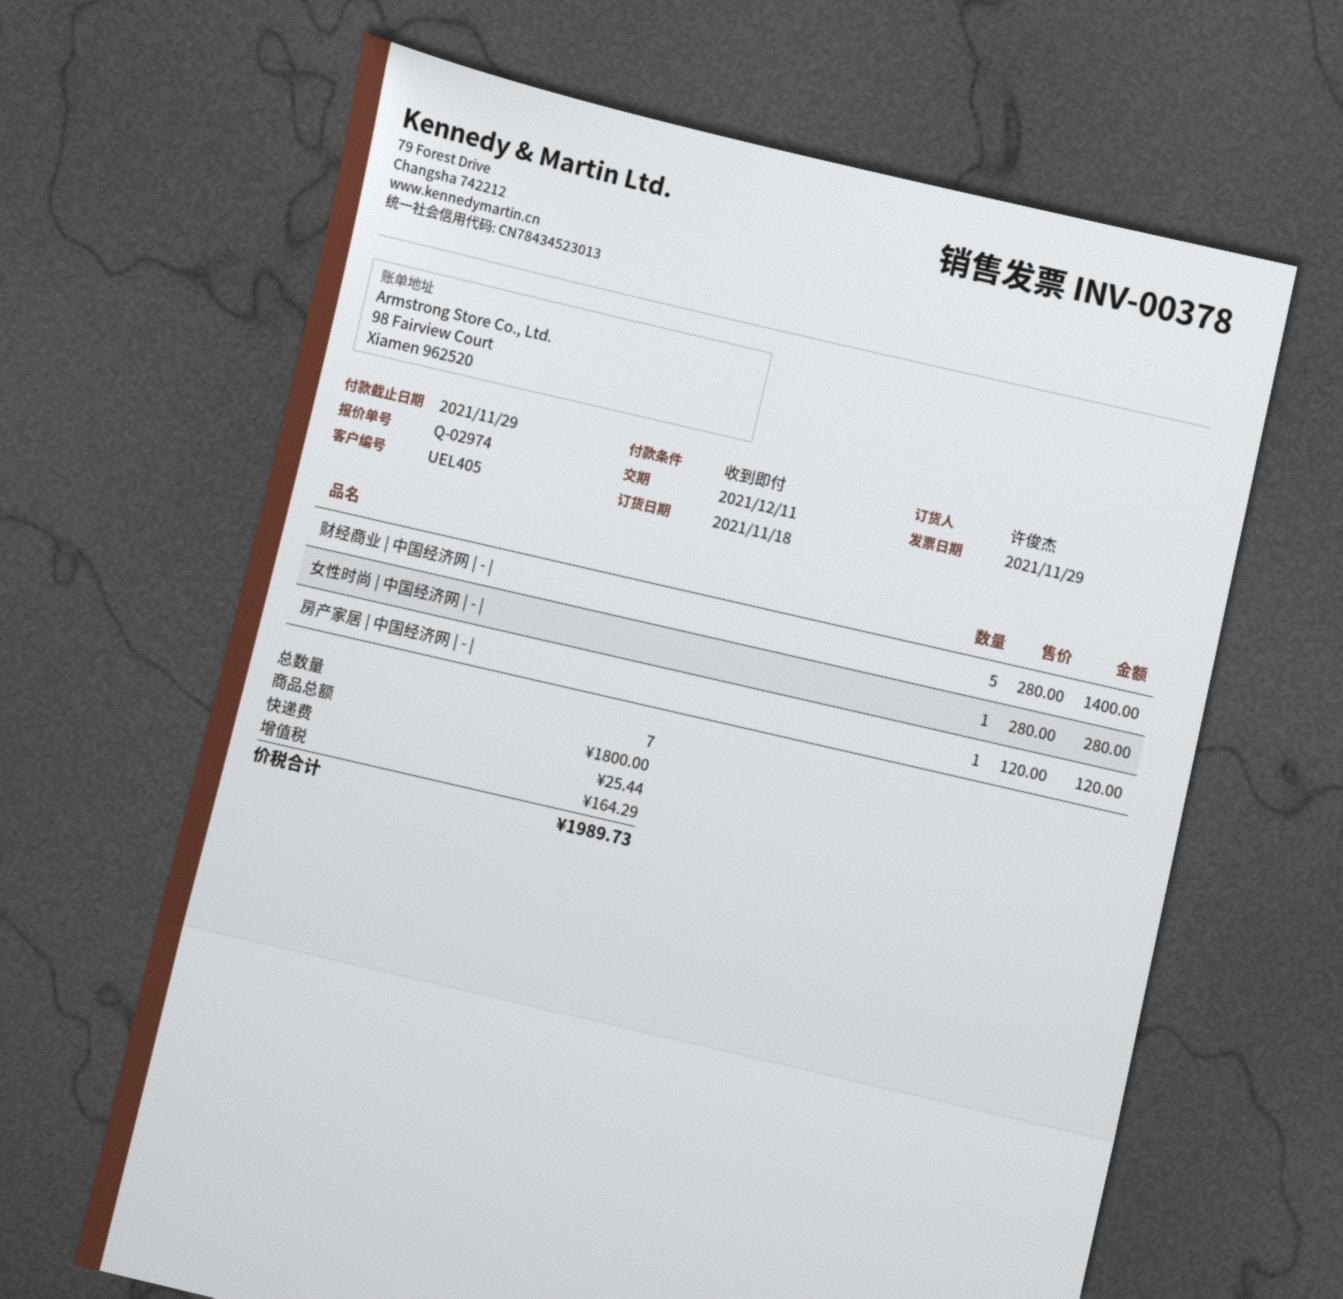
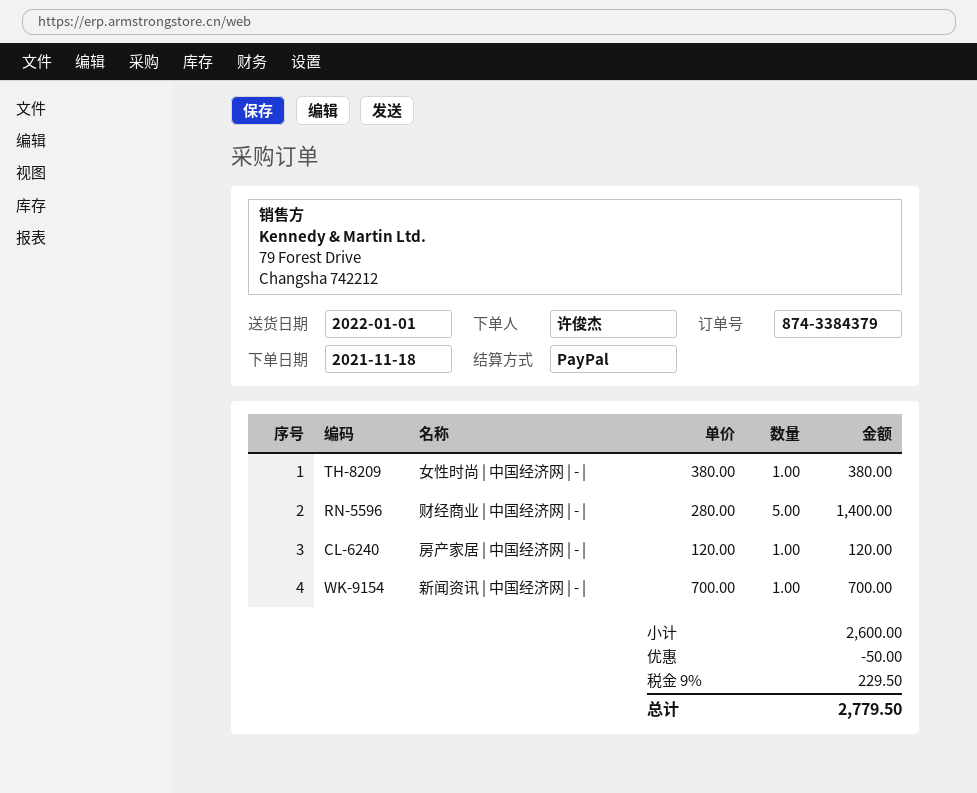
delivery date: 2021-12-11 -> 2022-01-01
女性时尚 | 中国经济网 | - |: 1 x 280.00 = 280.00 -> 1 x 380.00 = 380.00
新闻资讯 | 中国经济网 | - |: none -> 1 x 700.00 = 700.00
subtotal: 1800.00 -> 2600.00
discount: none -> 50.00
shipping: 25.44 -> none
tax: 164.29 -> 229.50
total: 1989.73 -> 2779.50

